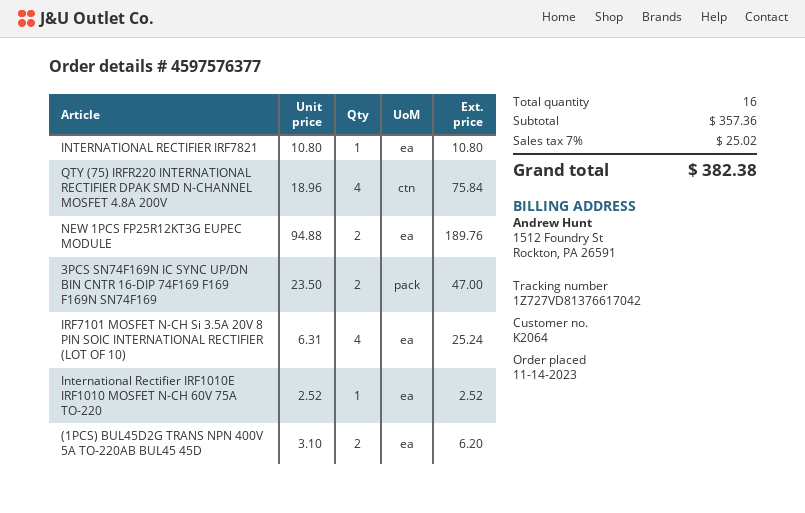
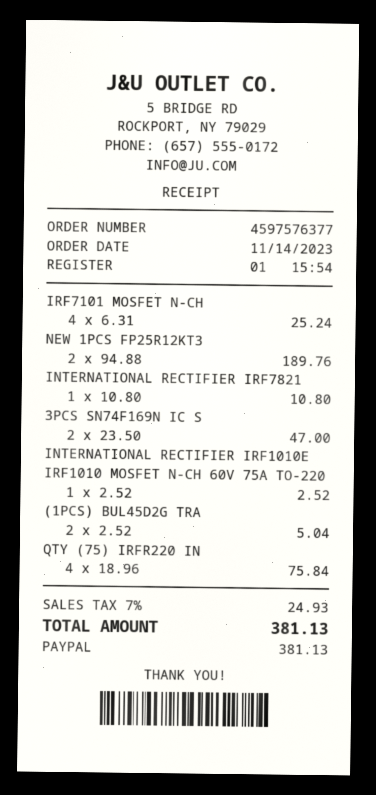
(1PCS) BUL45D2G TRANS NPN 400V 5A TO-220AB BUL45 45D: 2 x 3.10 = 6.20 -> 2 x 2.52 = 5.04
tax: 7% = 25.02 -> 7% = 24.93
total: 382.38 -> 381.13

